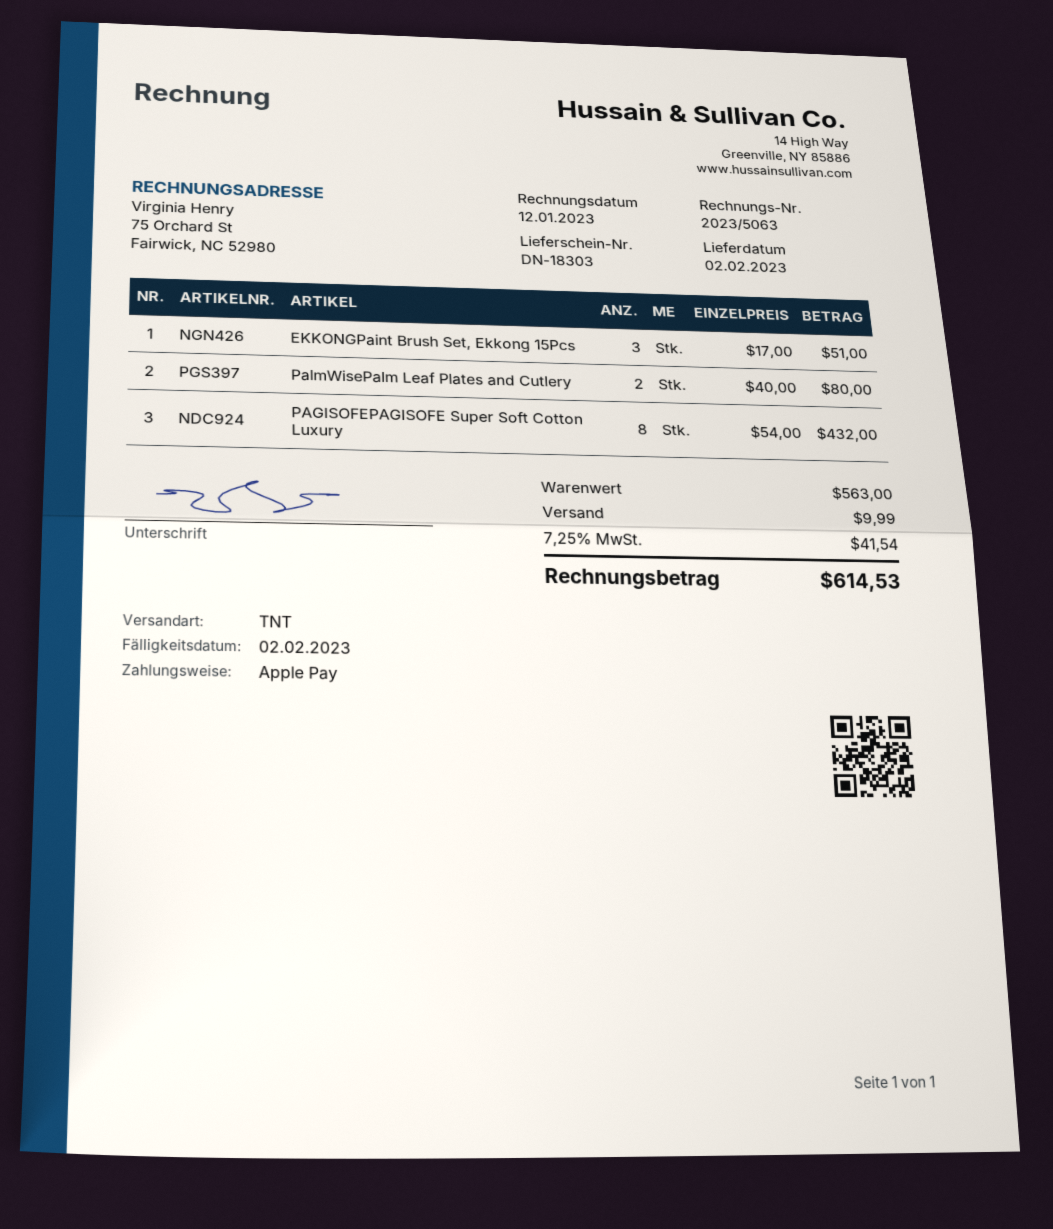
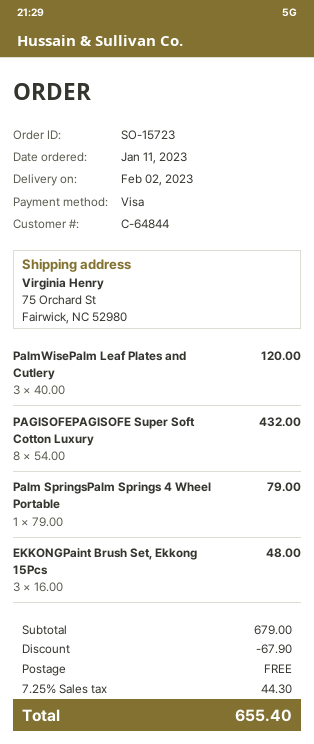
payment method: Apple Pay -> Visa
EKKONGPaint Brush Set, Ekkong 15Pcs: 3 x 17.00 = 51.00 -> 3 x 16.00 = 48.00
PalmWisePalm Leaf Plates and Cutlery: 2 x 40.00 = 80.00 -> 3 x 40.00 = 120.00
Palm SpringsPalm Springs 4 Wheel Portable: none -> 1 x 79.00 = 79.00
subtotal: 563.00 -> 679.00
discount: none -> 67.90
shipping: 9.99 -> 0.00
tax: 7.25% = 41.54 -> 7.25% = 44.30
total: 614.53 -> 655.40

